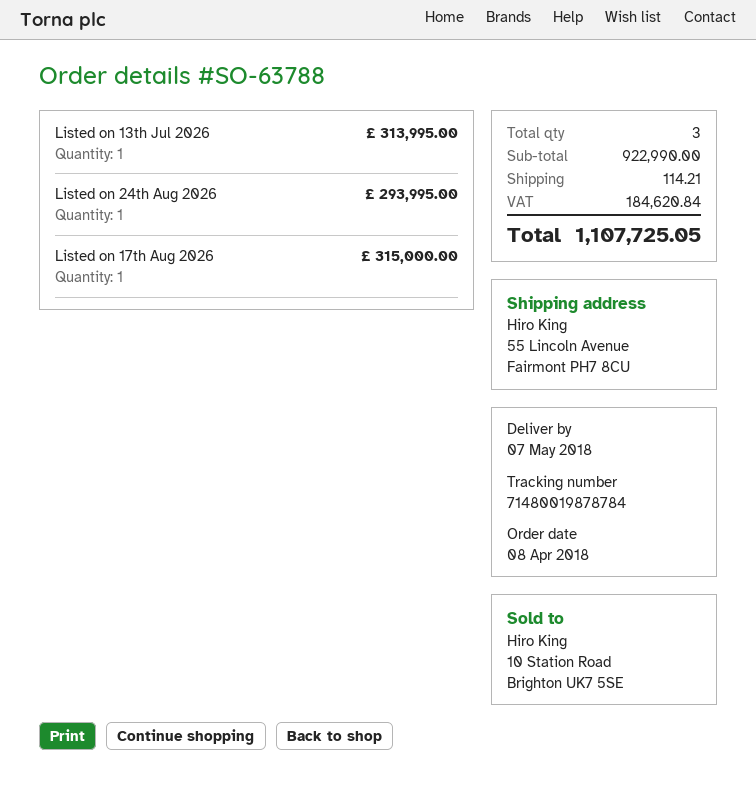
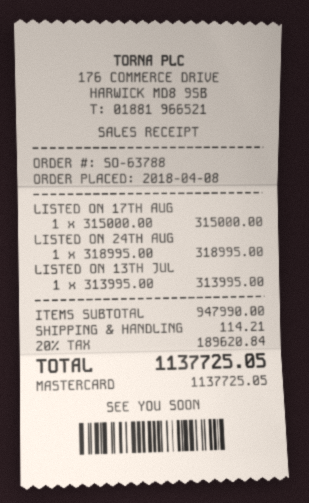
Listed on 24th Aug 2026: 1 for 293995.00 -> 1 for 318995.00
subtotal: 922990.00 -> 947990.00
tax: 184620.84 -> 189620.84
total: 1107725.05 -> 1137725.05

